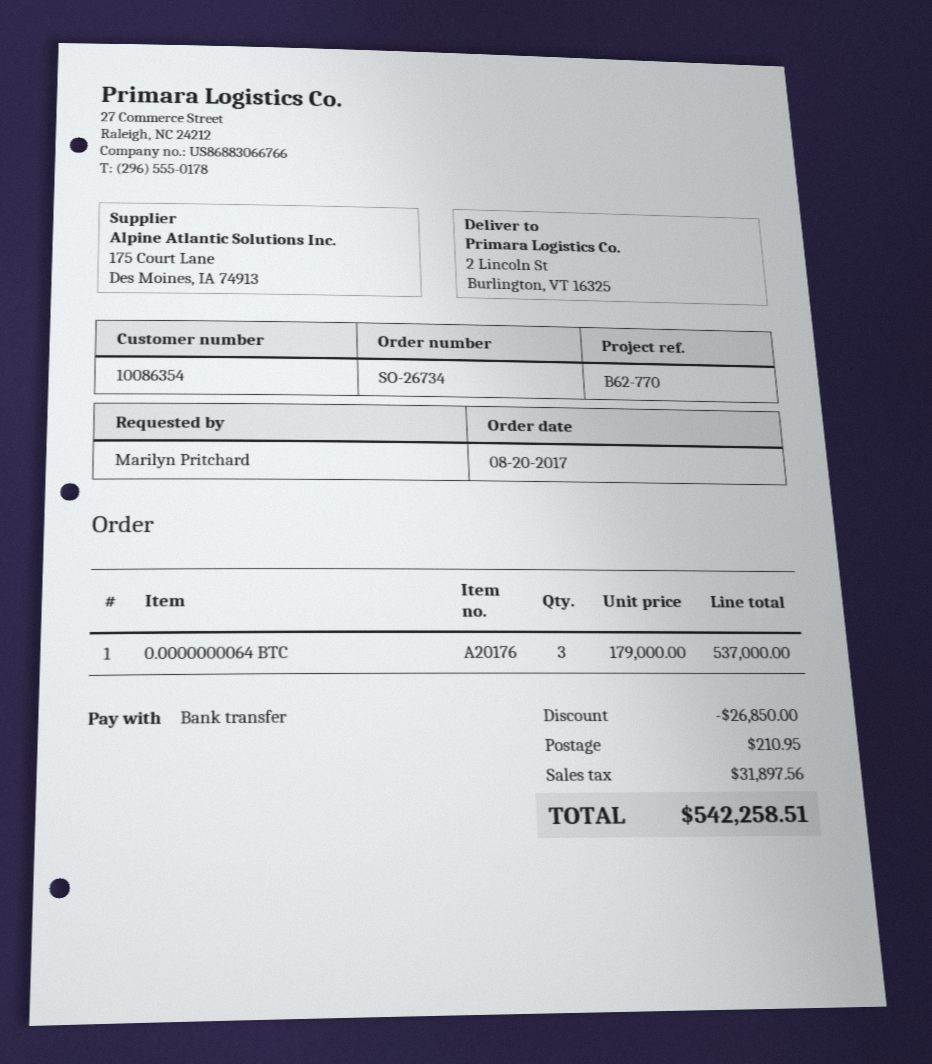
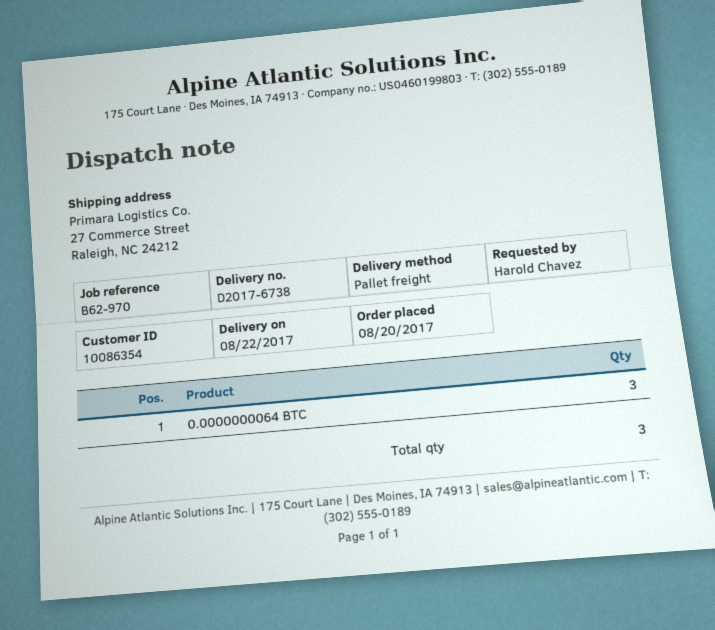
reference: B62-770 -> B62-970
ordered by: Marilyn Pritchard -> Harold Chavez
ship to: 2 Lincoln St, Burlington, VT 16325 -> 27 Commerce Street, Raleigh, NC 24212

